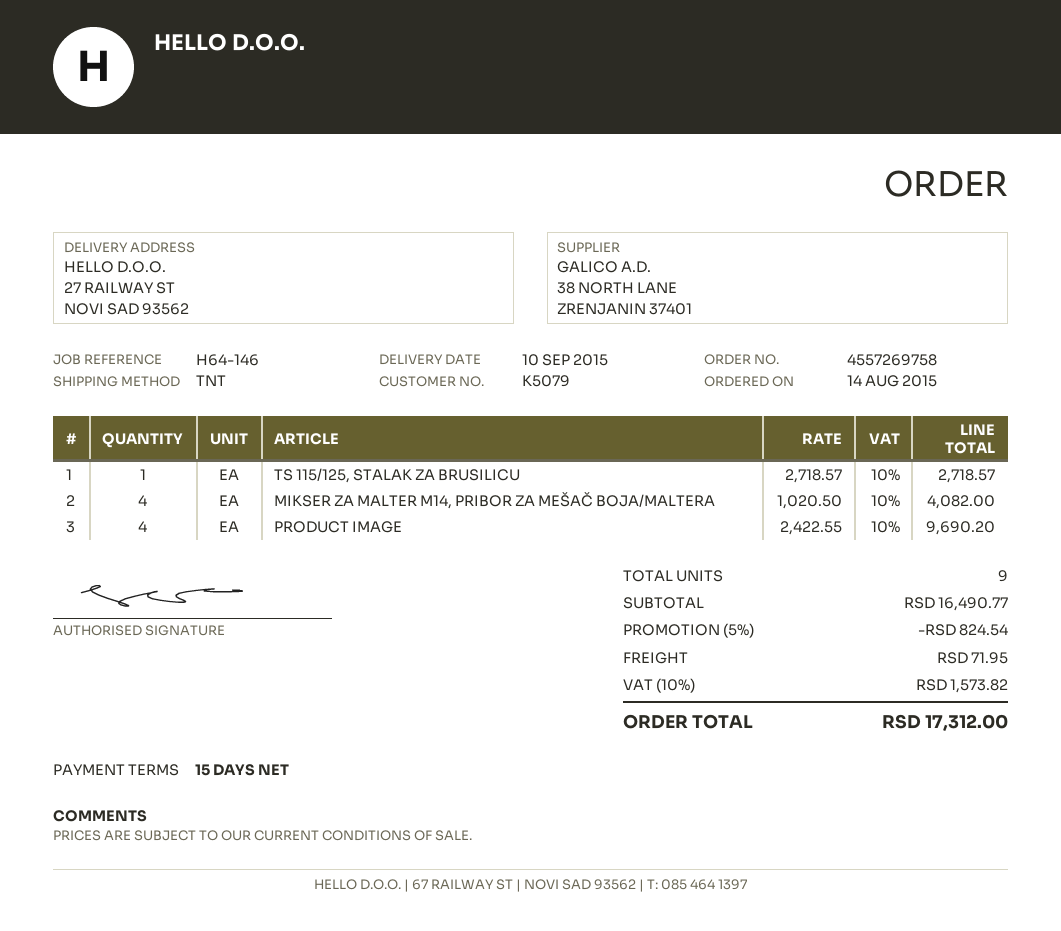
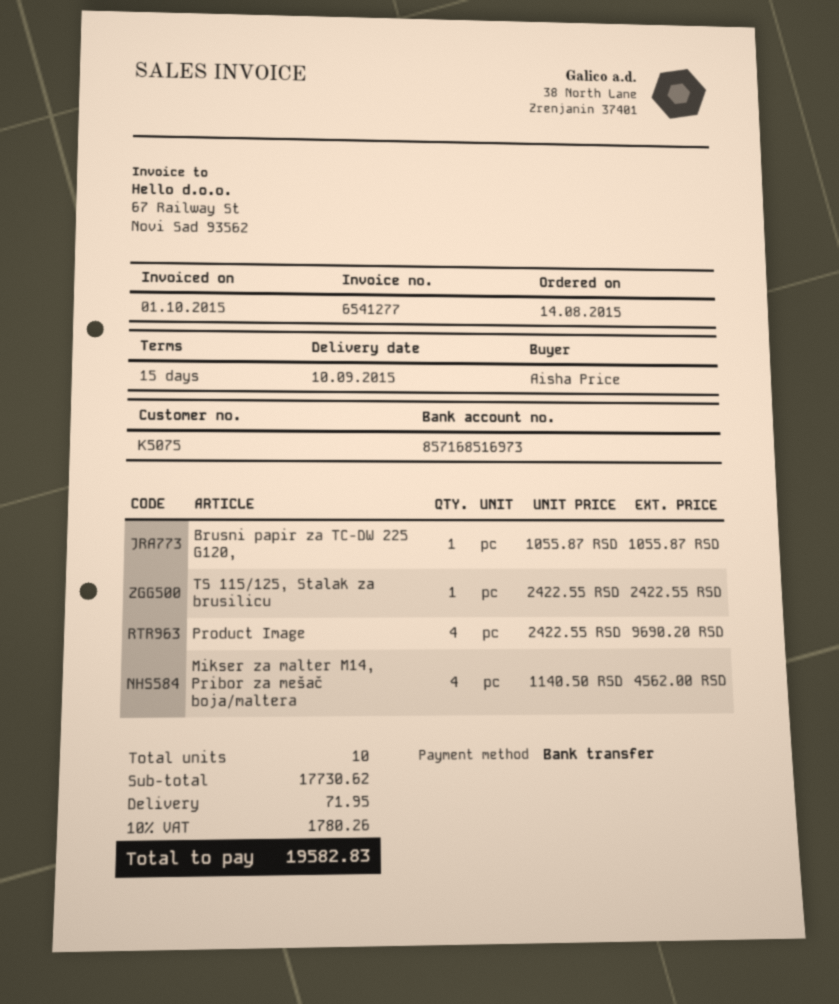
customer number: K5079 -> K5075
TS 115/125, STALAK ZA BRUSILICU: 1 x 2718.57 = 2718.57 -> 1 x 2422.55 = 2422.55
MIKSER ZA MALTER M14, PRIBOR ZA MEŠAČ BOJA/MALTERA: 4 x 1020.50 = 4082.00 -> 4 x 1140.50 = 4562.00
Brusni papir za TC-DW 225 G120,: none -> 1 x 1055.87 = 1055.87
total quantity: 9 -> 10
subtotal: 16490.77 -> 17730.62
discount: 5% = 824.54 -> none
tax: 10% = 1573.82 -> 10% = 1780.26
total: 17312.00 -> 19582.83

